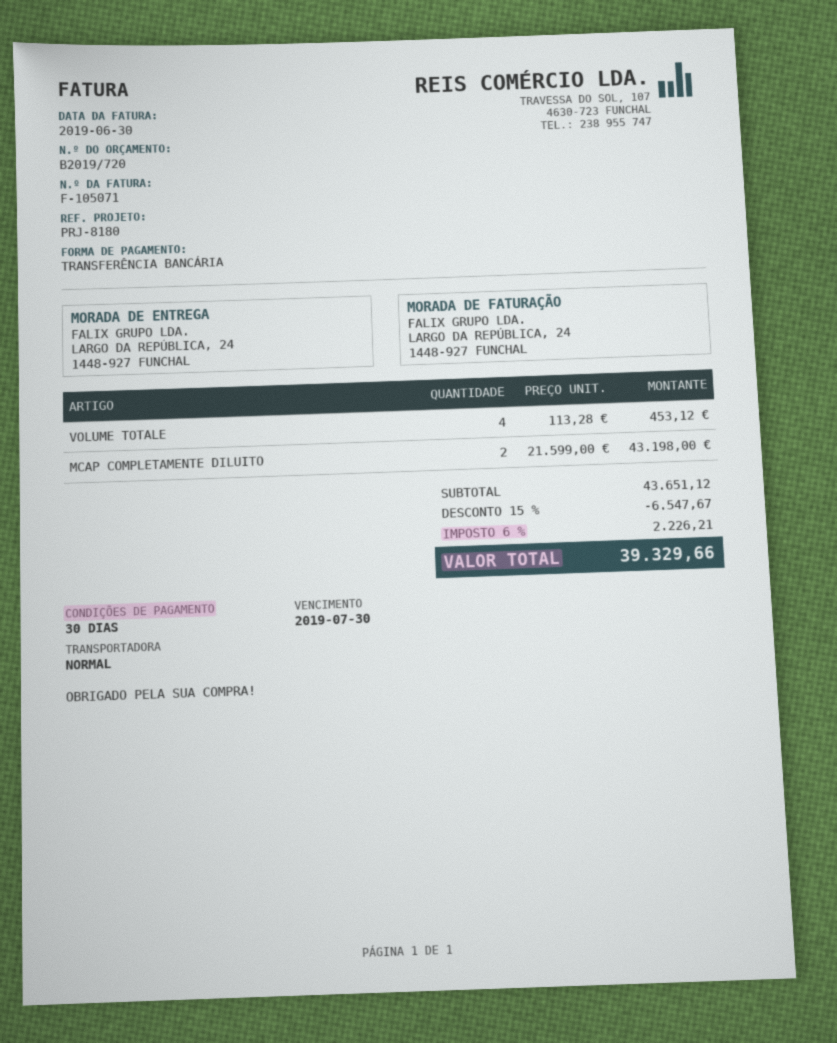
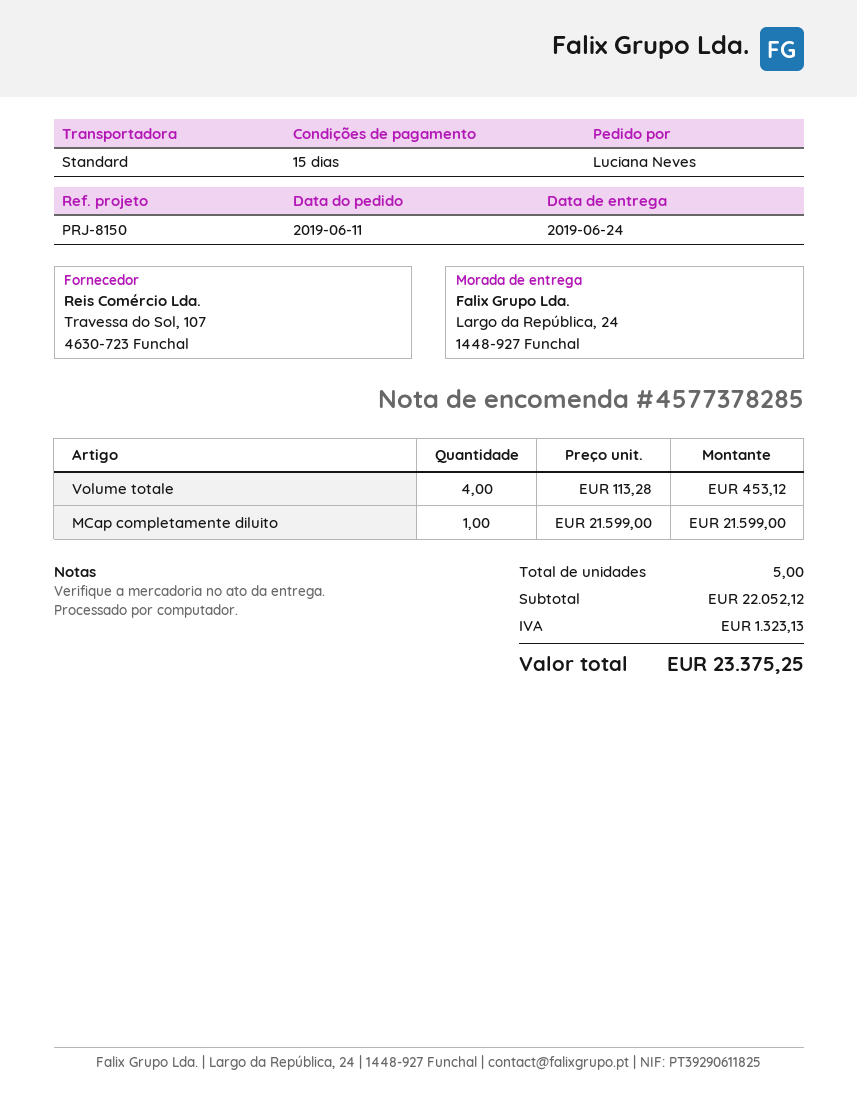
payment terms: 30 days -> 15 days
reference: PRJ-8180 -> PRJ-8150
MCAP COMPLETAMENTE DILUITO: 2 x 21599.00 = 43198.00 -> 1 x 21599.00 = 21599.00
subtotal: 43651.12 -> 22052.12
discount: 15% = 6547.67 -> none
tax: 2226.21 -> 1323.13
total: 39329.66 -> 23375.25

